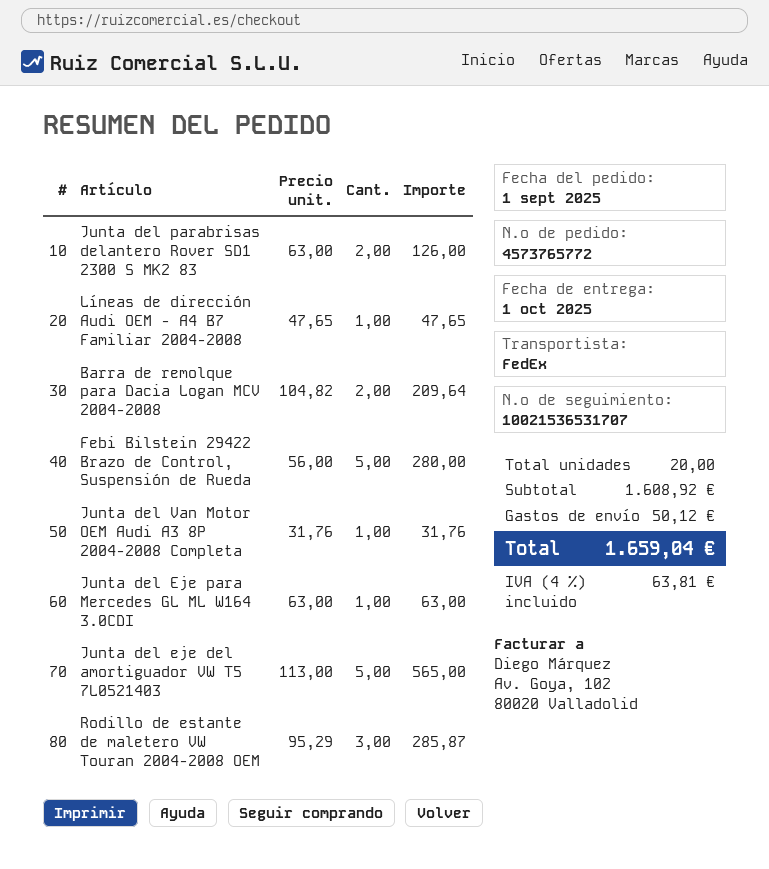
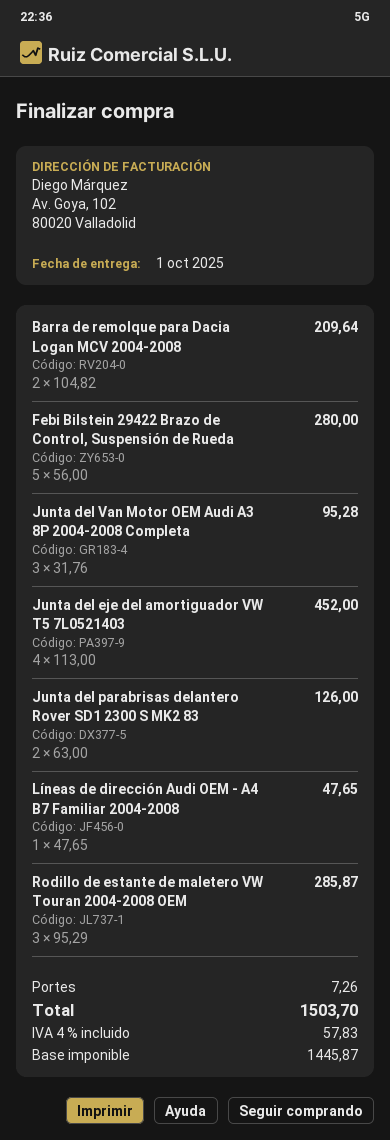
Junta del Van Motor OEM Audi A3 8P 2004-2008 Completa: 1 x 31.76 = 31.76 -> 3 x 31.76 = 95.28
Junta del Eje para Mercedes GL ML W164 3.0CDI: 1 x 63.00 = 63.00 -> none
Junta del eje del amortiguador VW T5 7L0521403: 5 x 113.00 = 565.00 -> 4 x 113.00 = 452.00
shipping: 50.12 -> 7.26
tax: 4% = 63.81 -> 4% = 57.83
total: 1659.04 -> 1503.70

